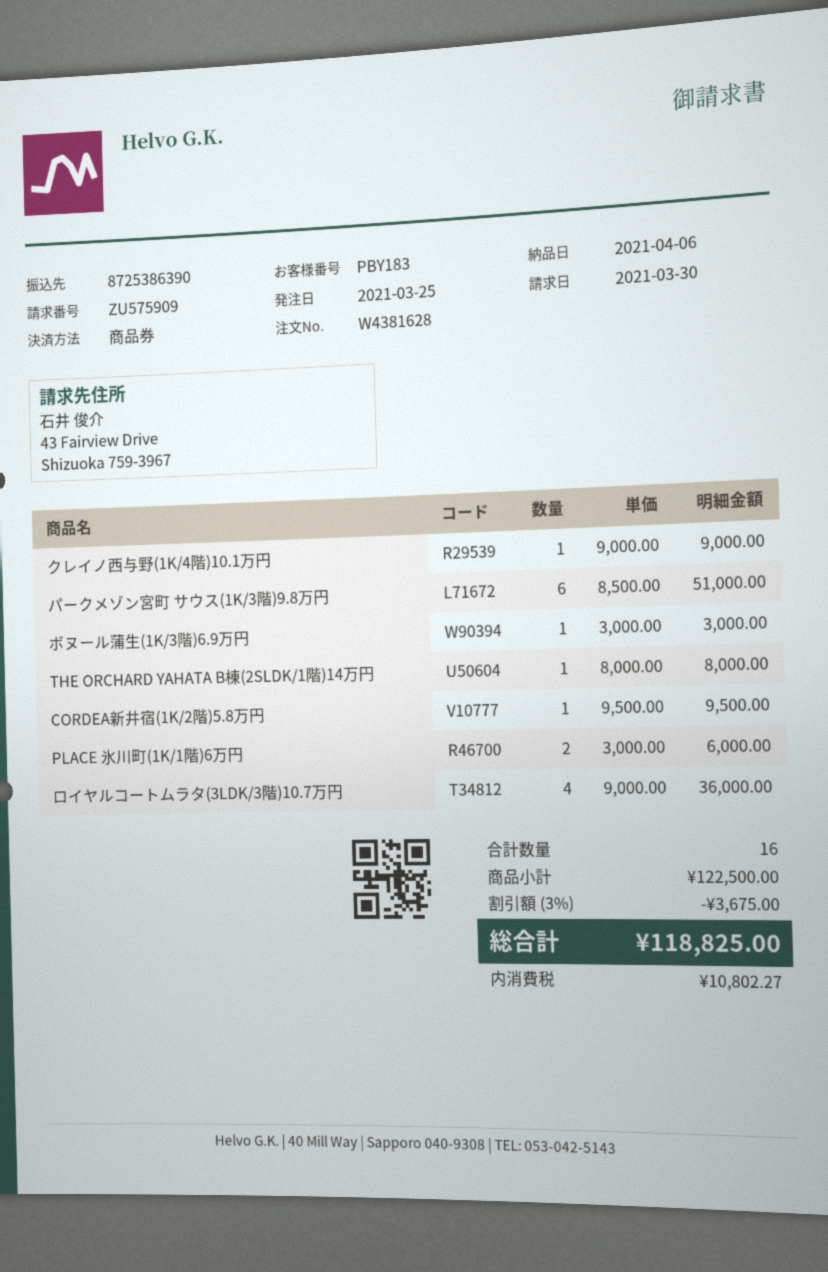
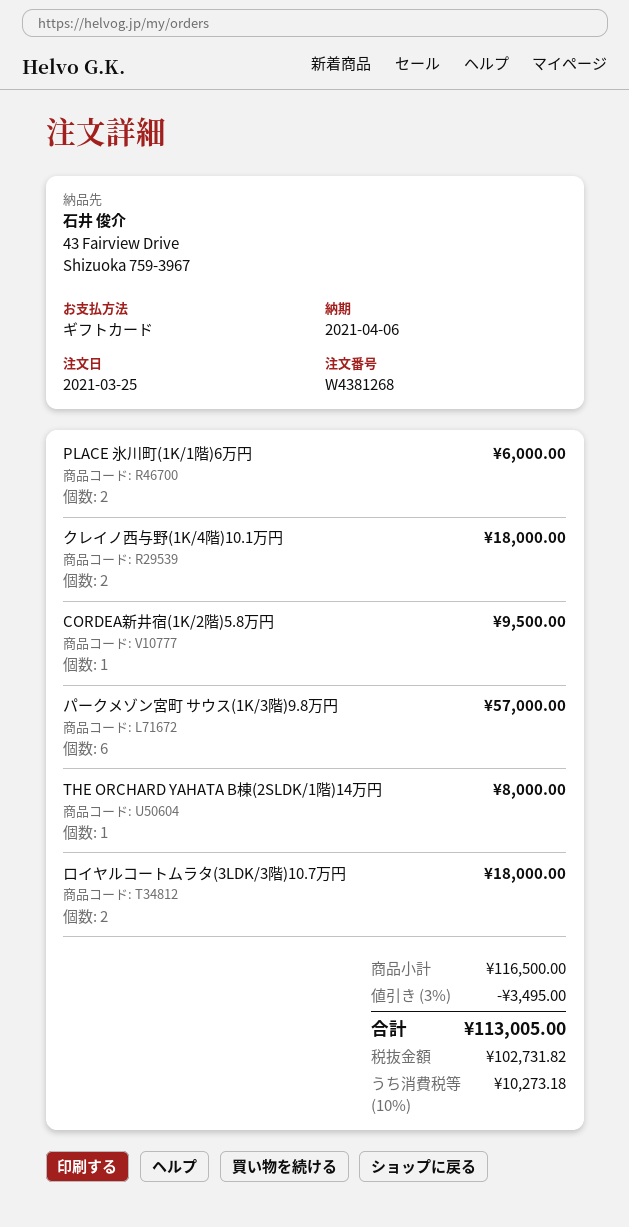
order number: W4381628 -> W4381268
クレイノ西与野(1K/4階)10.1万円: 1 for 9000.00 -> 2 for 18000.00
パークメゾン宮町 サウス(1K/3階)9.8万円: 6 for 51000.00 -> 6 for 57000.00
ボヌール蒲生(1K/3階)6.9万円: 1 for 3000.00 -> none
ロイヤルコートムラタ(3LDK/3階)10.7万円: 4 for 36000.00 -> 2 for 18000.00
subtotal: 122500.00 -> 116500.00
discount: 3% = 3675.00 -> 3% = 3495.00
tax: 10802.27 -> 10273.18
total: 118825.00 -> 113005.00

